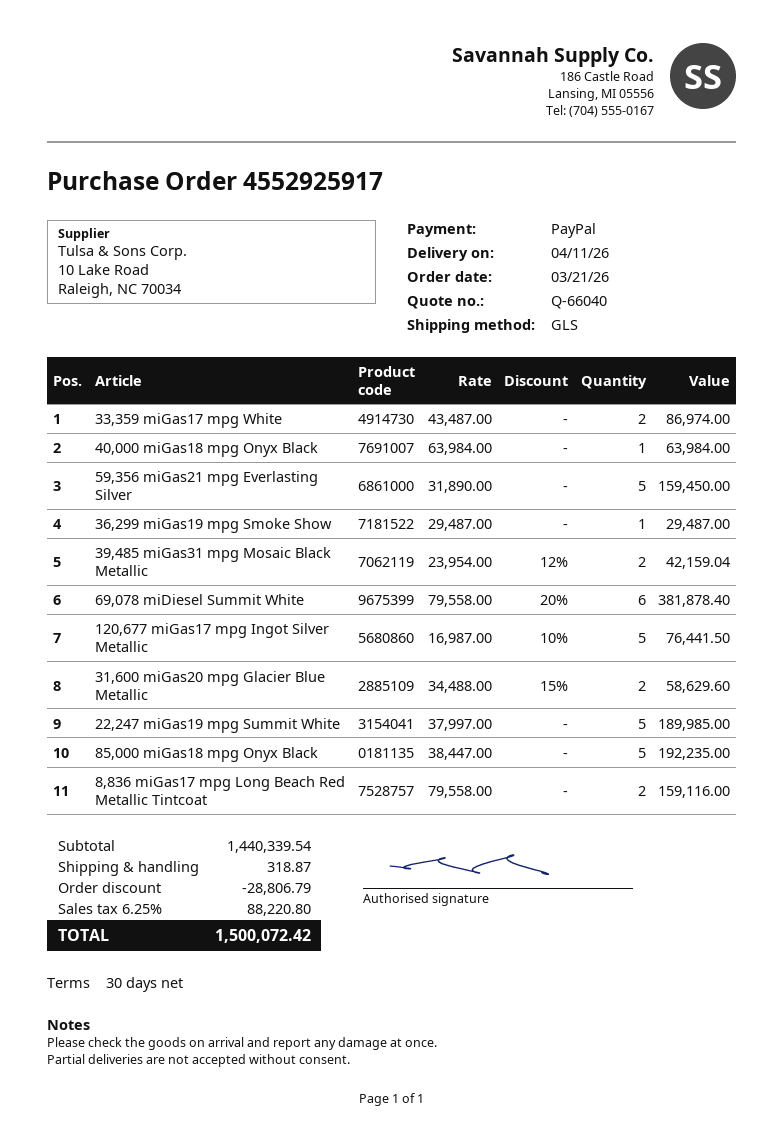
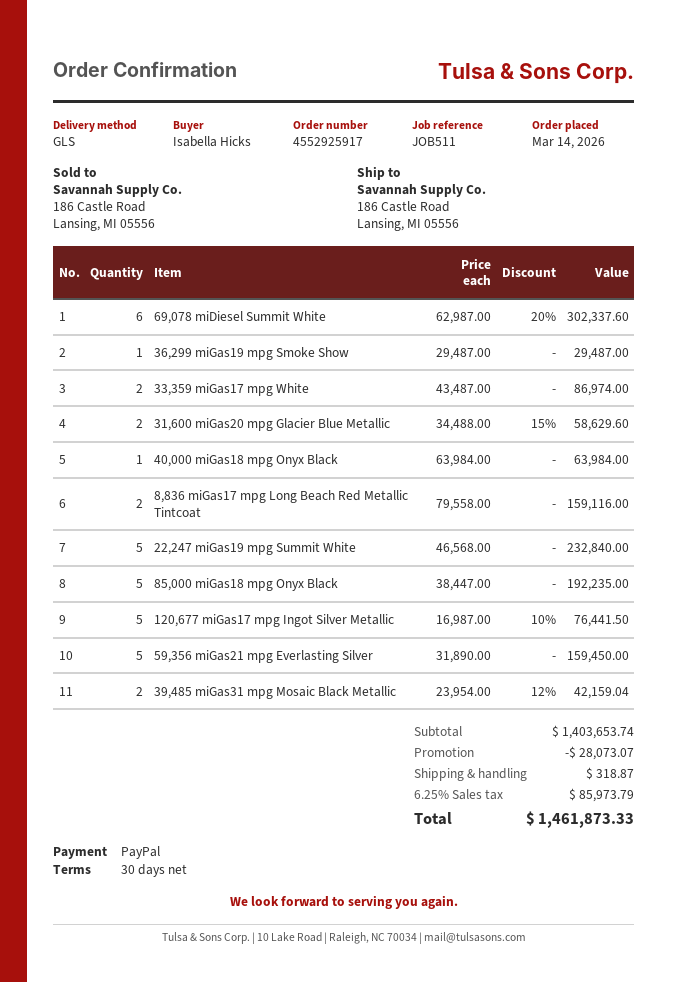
order date: 2026-03-21 -> 2026-03-14
69,078 miDiesel Summit White: 6 x 79558.00 - 20% = 381878.40 -> 6 x 62987.00 - 20% = 302337.60
22,247 miGas19 mpg Summit White: 5 x 37997.00 = 189985.00 -> 5 x 46568.00 = 232840.00
subtotal: 1440339.54 -> 1403653.74
discount: 28806.79 -> 28073.07
tax: 6.25% = 88220.80 -> 6.25% = 85973.79
total: 1500072.42 -> 1461873.33

